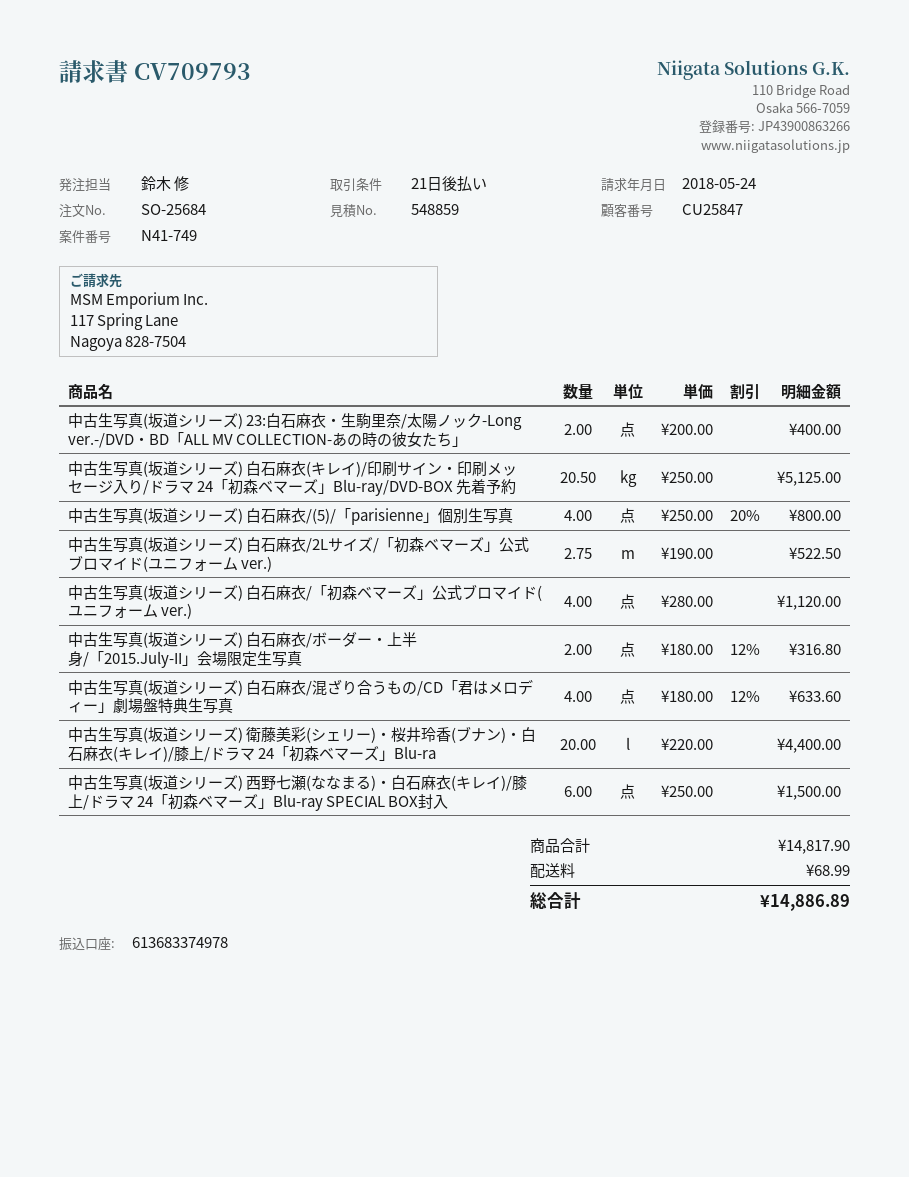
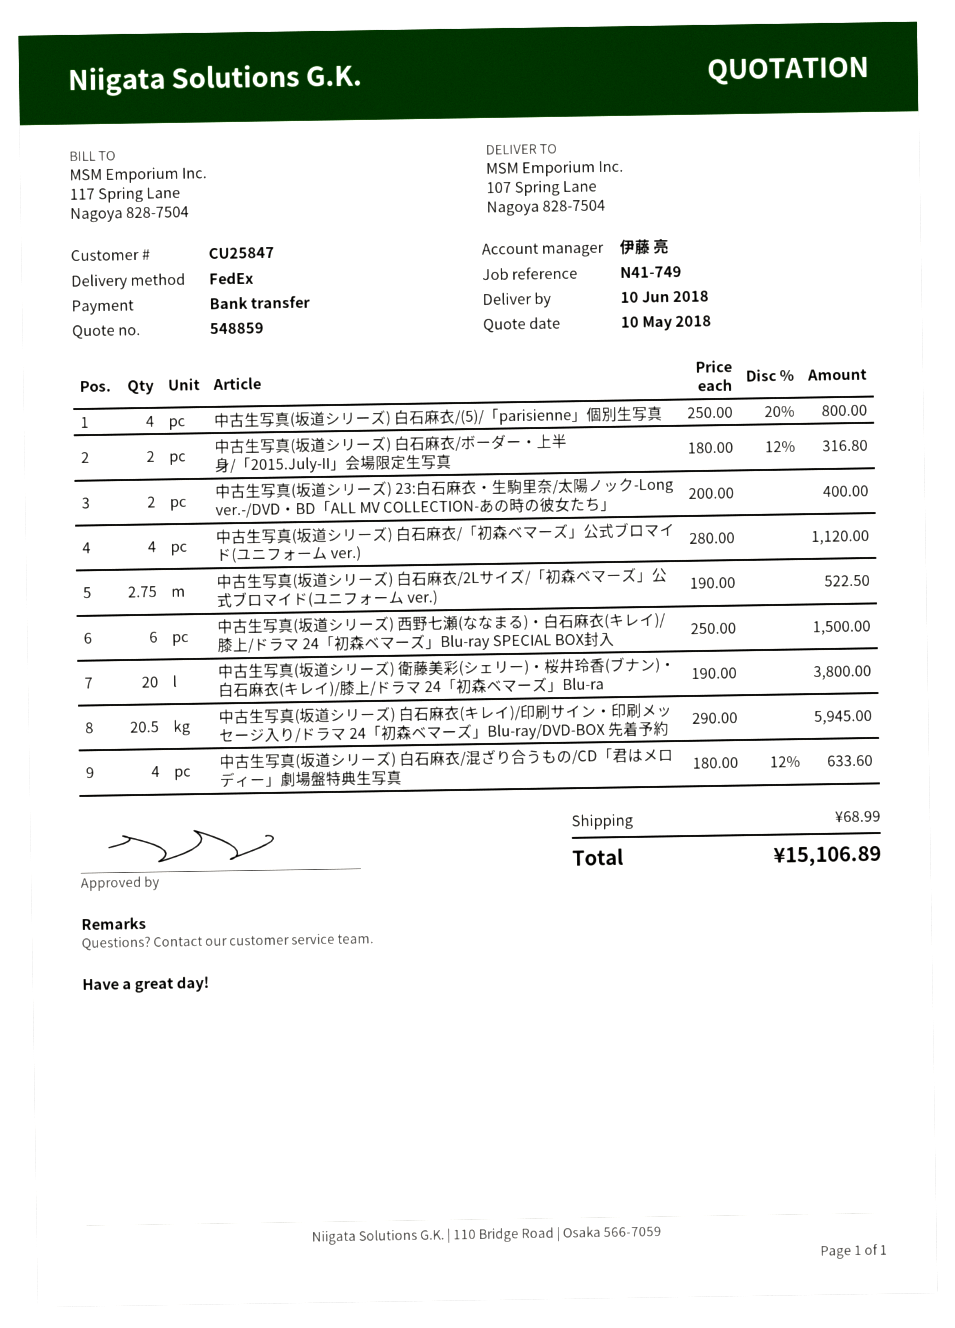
中古生写真(坂道シリーズ) 白石麻衣(キレイ)/印刷サイン・印刷メッセージ入り/ドラマ 24「初森ベマーズ」Blu-ray/DVD-BOX 先着予約: 20.5 x 250.00 = 5125.00 -> 20.5 x 290.00 = 5945.00
中古生写真(坂道シリーズ) 衛藤美彩(シェリー)・桜井玲香(ブナン)・白石麻衣(キレイ)/膝上/ドラマ 24「初森ベマーズ」Blu-ra: 20 x 220.00 = 4400.00 -> 20 x 190.00 = 3800.00
total: 14886.89 -> 15106.89

